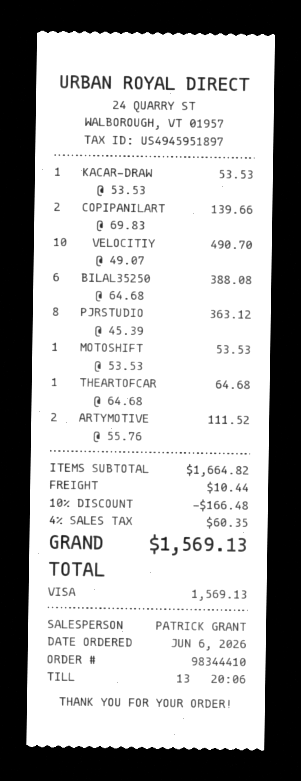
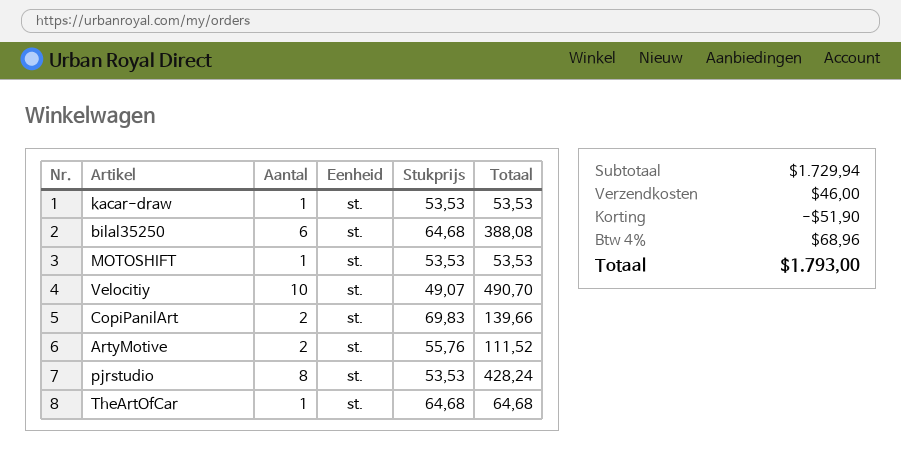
PJRSTUDIO: 8 x 45.39 = 363.12 -> 8 x 53.53 = 428.24
subtotal: 1664.82 -> 1729.94
discount: 166.48 -> 51.90
shipping: 10.44 -> 46.00
tax: 4% = 60.35 -> 4% = 68.96
total: 1569.13 -> 1793.00

